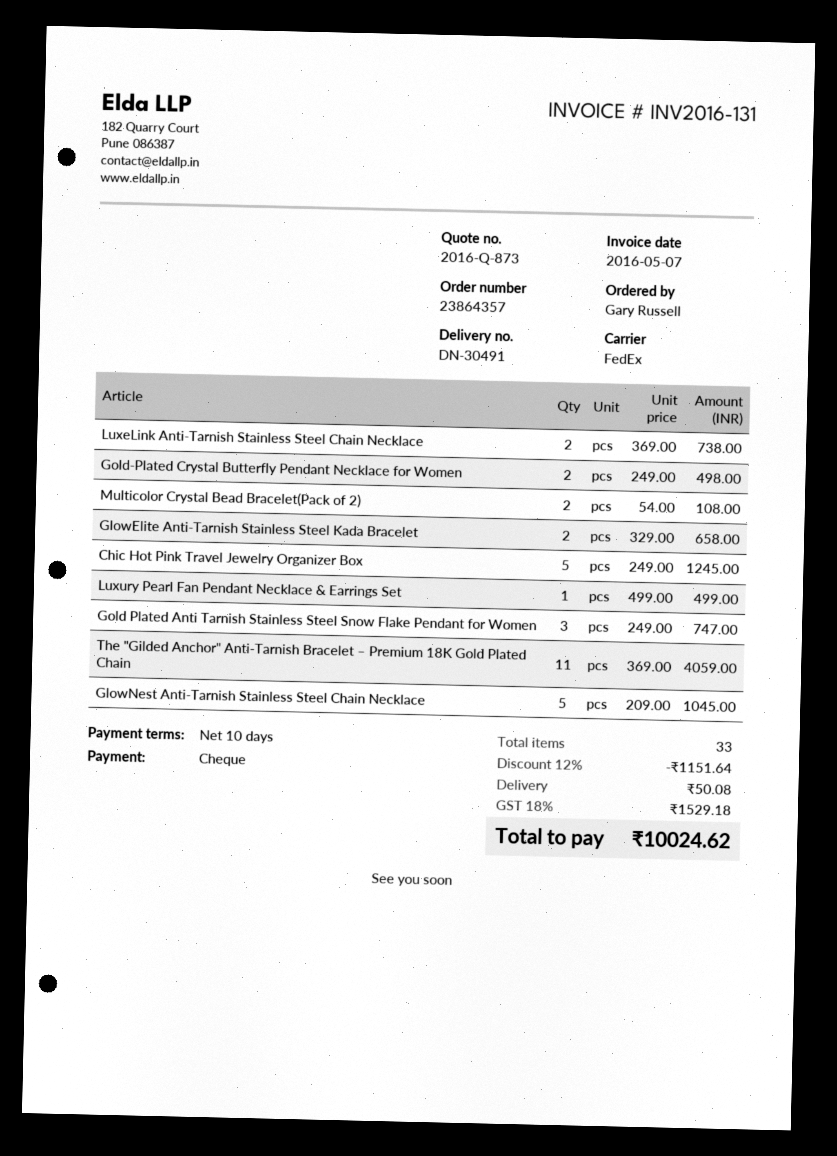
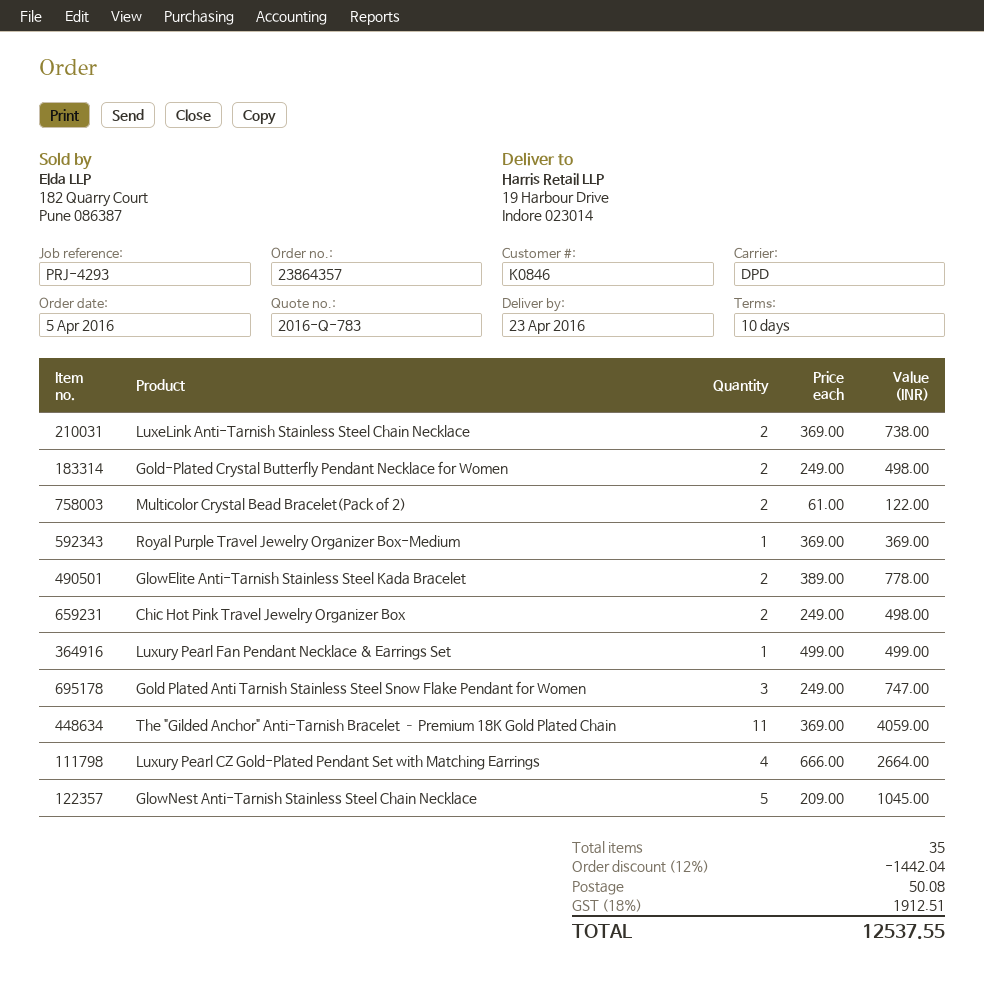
quote number: 2016-Q-873 -> 2016-Q-783
shipping method: FedEx -> DPD
Multicolor Crystal Bead Bracelet(Pack of 2): 2 x 54.00 = 108.00 -> 2 x 61.00 = 122.00
GlowElite Anti-Tarnish Stainless Steel Kada Bracelet: 2 x 329.00 = 658.00 -> 2 x 389.00 = 778.00
Chic Hot Pink Travel Jewelry Organizer Box: 5 x 249.00 = 1245.00 -> 2 x 249.00 = 498.00
Royal Purple Travel Jewelry Organizer Box-Medium: none -> 1 x 369.00 = 369.00
Luxury Pearl CZ Gold-Plated Pendant Set with Matching Earrings: none -> 4 x 666.00 = 2664.00
total quantity: 33 -> 35
discount: 12% = 1151.64 -> 12% = 1442.04
tax: 18% = 1529.18 -> 18% = 1912.51
total: 10024.62 -> 12537.55

